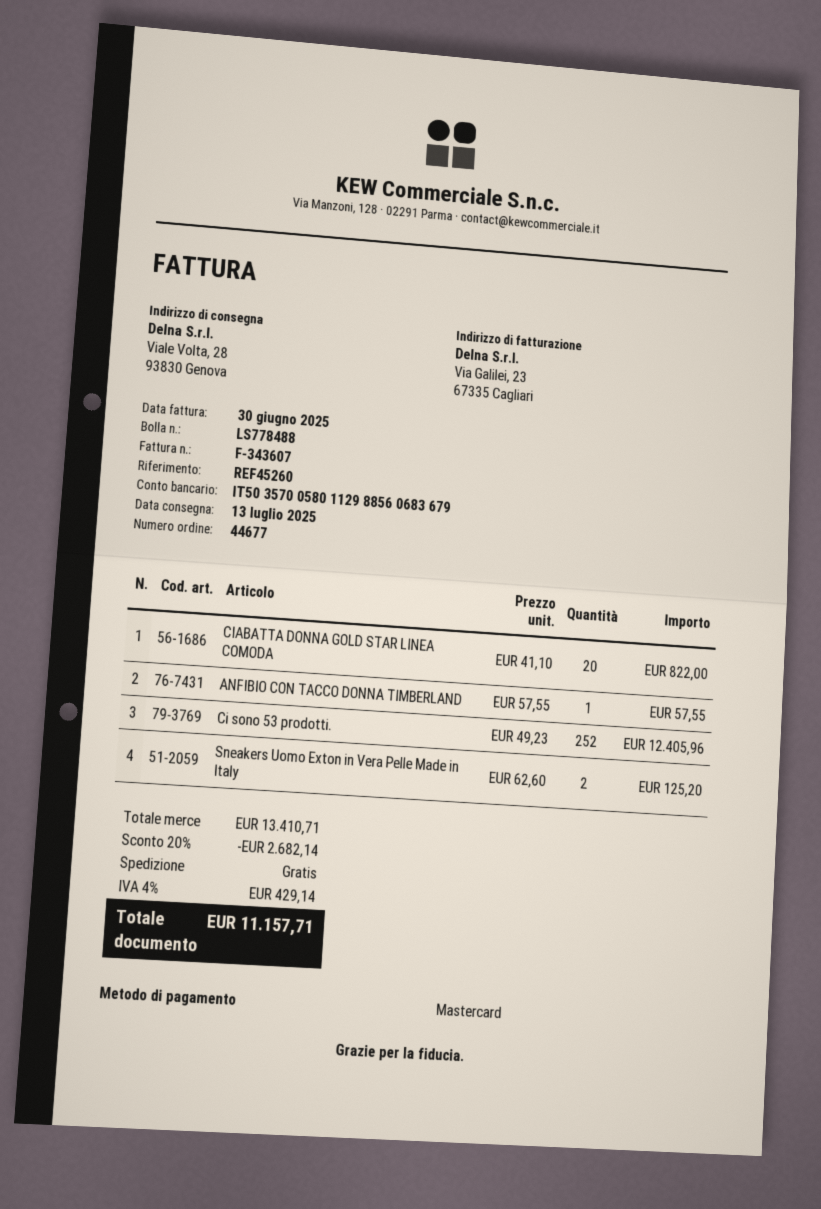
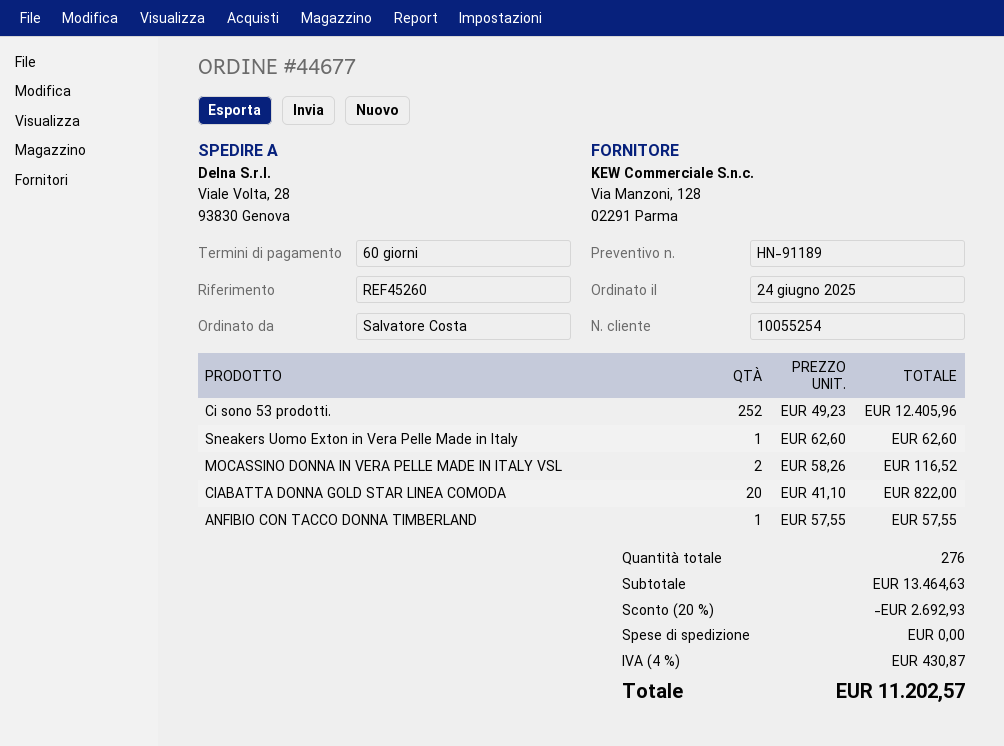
Sneakers Uomo Exton in Vera Pelle Made in Italy: 2 x 62.60 = 125.20 -> 1 x 62.60 = 62.60
MOCASSINO DONNA IN VERA PELLE MADE IN ITALY VSL: none -> 2 x 58.26 = 116.52
subtotal: 13410.71 -> 13464.63
discount: 20% = 2682.14 -> 20% = 2692.93
tax: 4% = 429.14 -> 4% = 430.87
total: 11157.71 -> 11202.57

